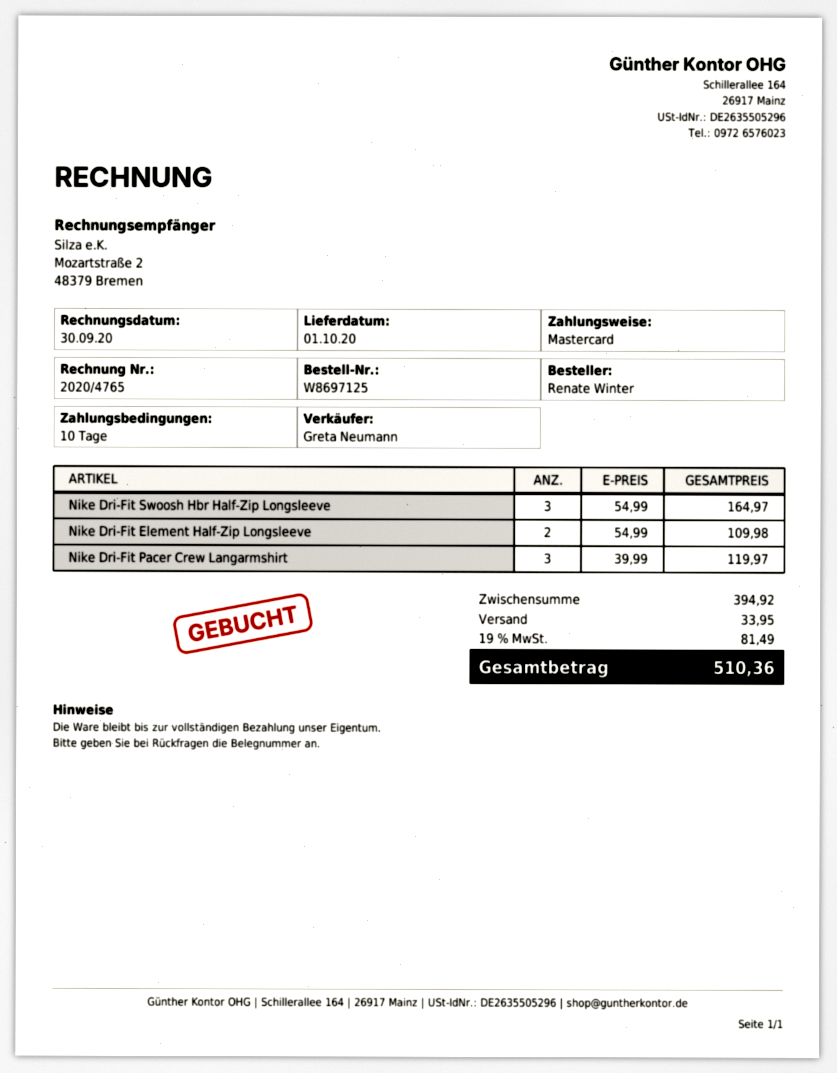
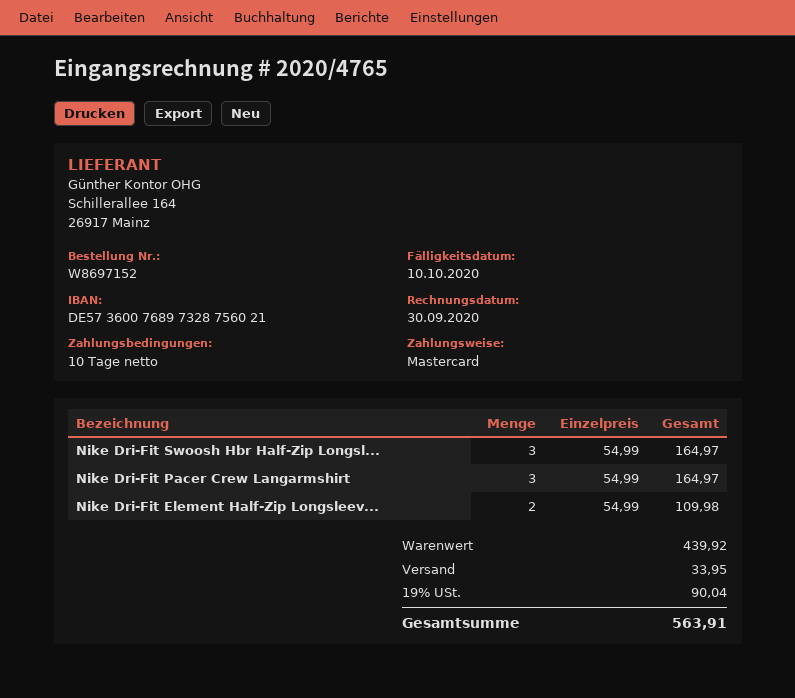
order number: W8697125 -> W8697152
Nike Dri-Fit Pacer Crew Langarmshirt: 3 x 39.99 = 119.97 -> 3 x 54.99 = 164.97
subtotal: 394.92 -> 439.92
tax: 19% = 81.49 -> 19% = 90.04
total: 510.36 -> 563.91

